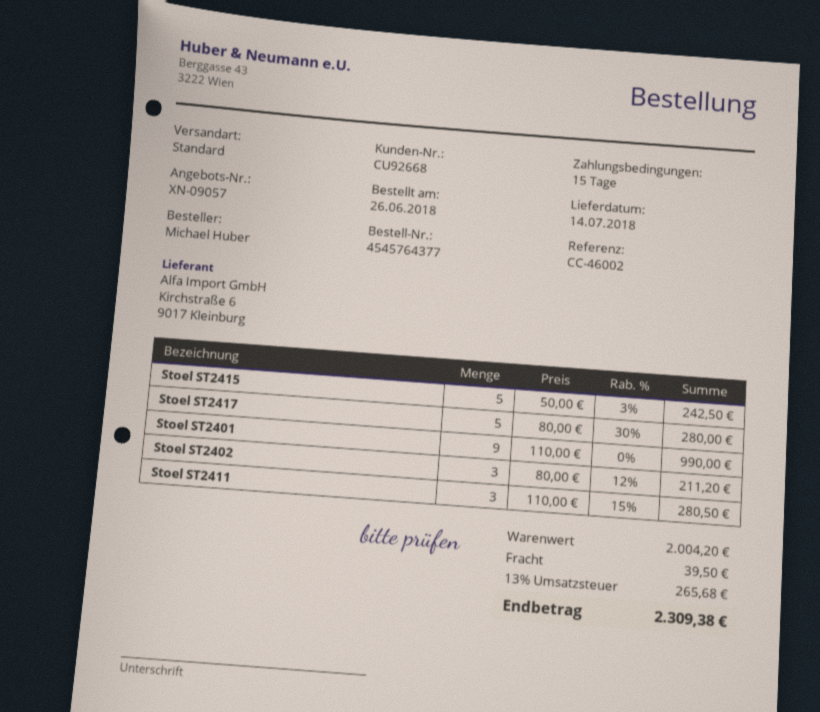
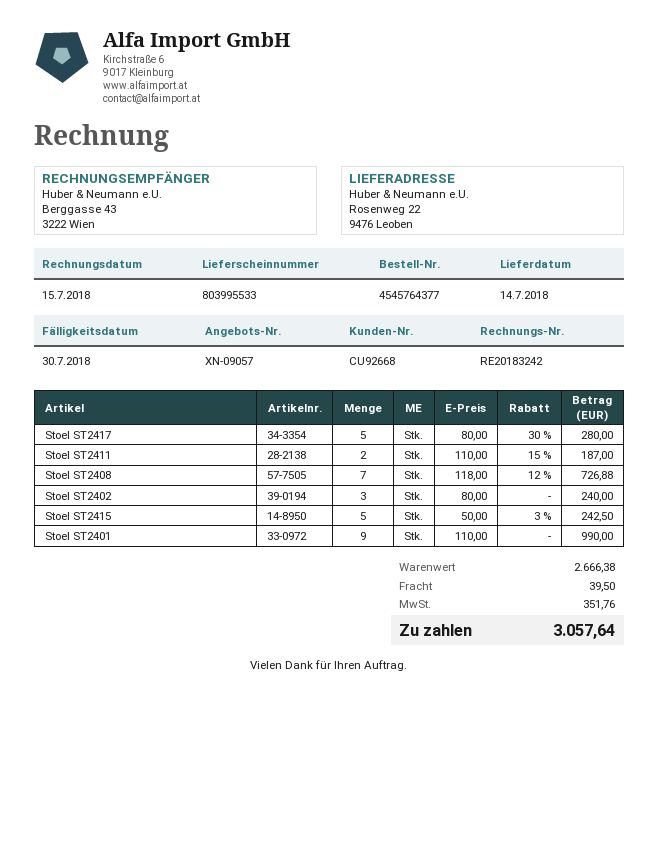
Stoel ST2402: 3 x 80.00 - 12% = 211.20 -> 3 x 80.00 = 240.00
Stoel ST2411: 3 x 110.00 - 15% = 280.50 -> 2 x 110.00 - 15% = 187.00
Stoel ST2408: none -> 7 x 118.00 - 12% = 726.88
subtotal: 2004.20 -> 2666.38
tax: 265.68 -> 351.76
total: 2309.38 -> 3057.64

